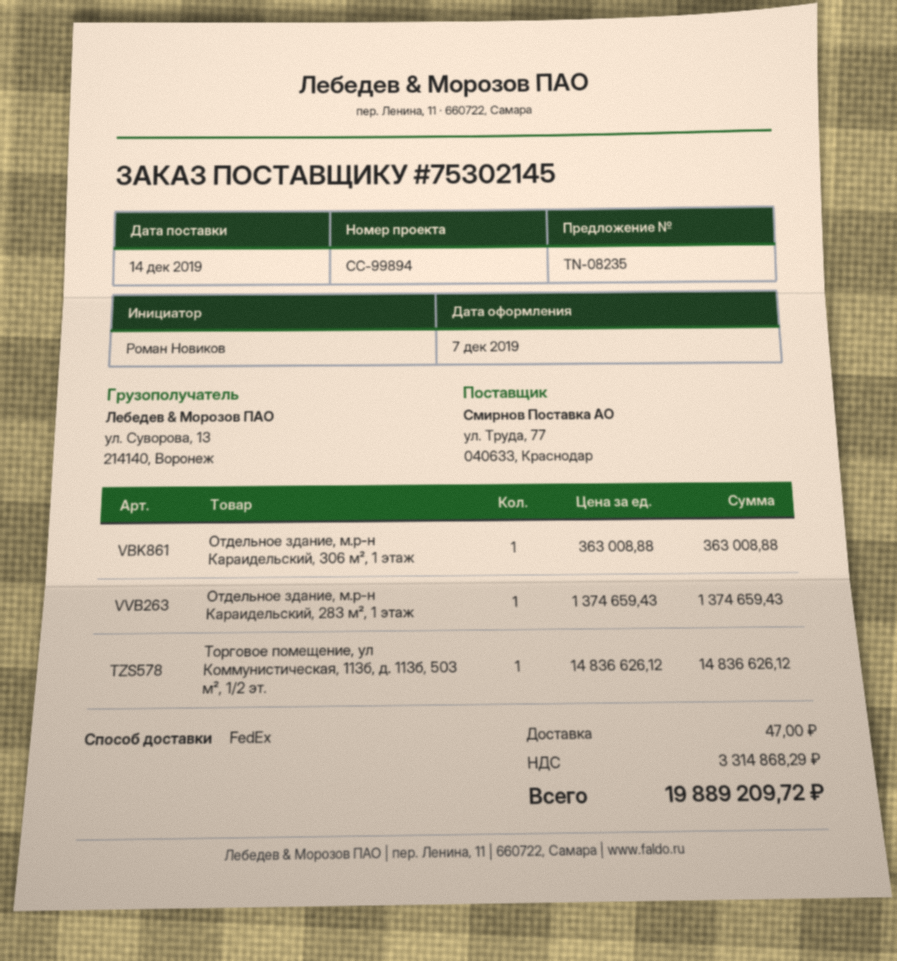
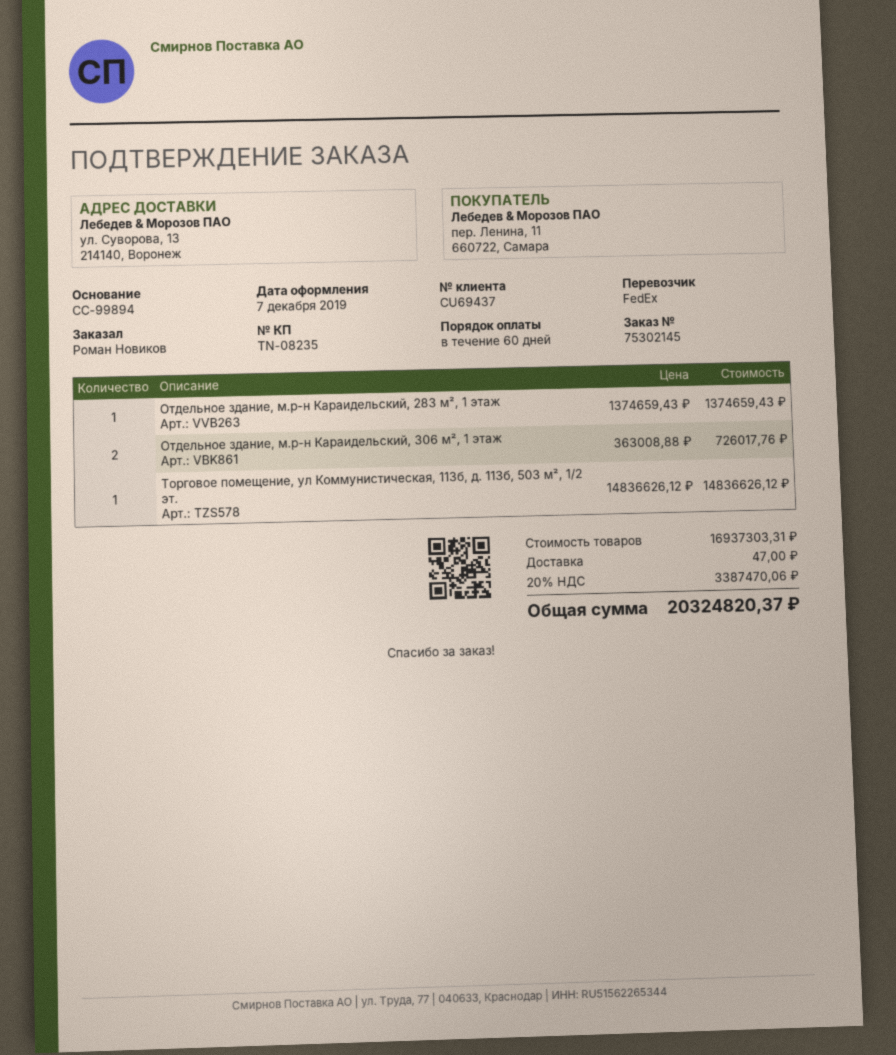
Отдельное здание, м.р-н Караидельский, 306 м², 1 этаж: 1 x 363008.88 = 363008.88 -> 2 x 363008.88 = 726017.76
tax: 3314868.29 -> 3387470.06
total: 19889209.72 -> 20324820.37

